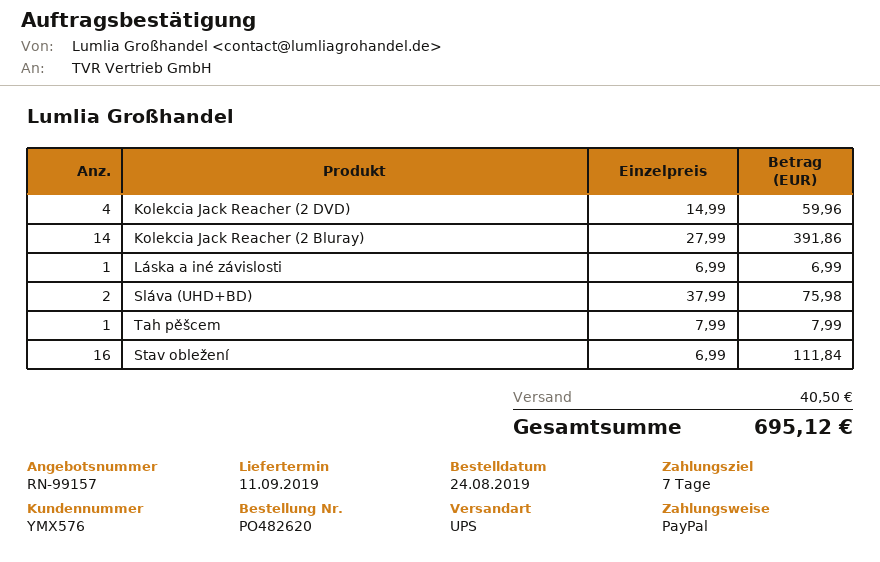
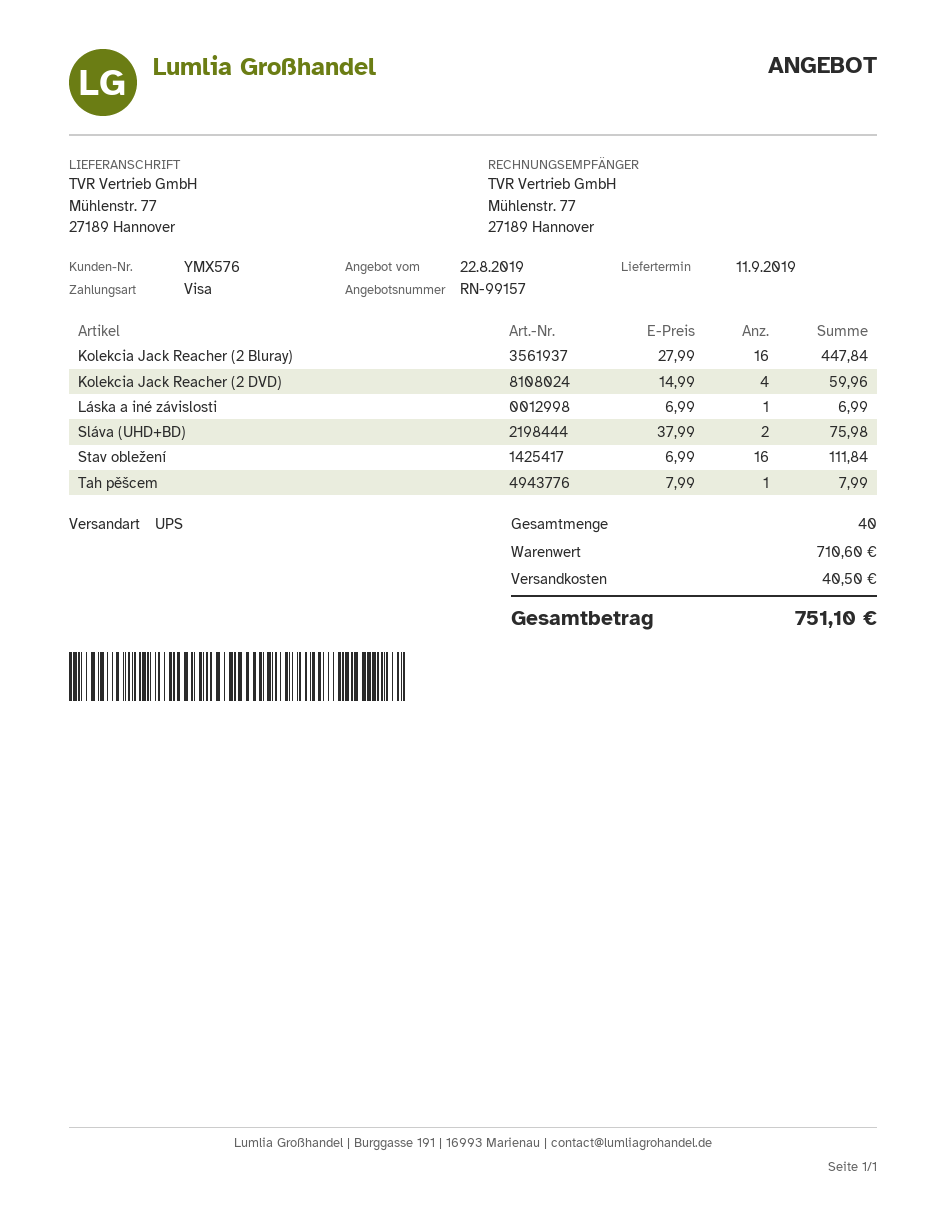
payment method: PayPal -> Visa
Kolekcia Jack Reacher (2 Bluray): 14 x 27.99 = 391.86 -> 16 x 27.99 = 447.84
total: 695.12 -> 751.10

